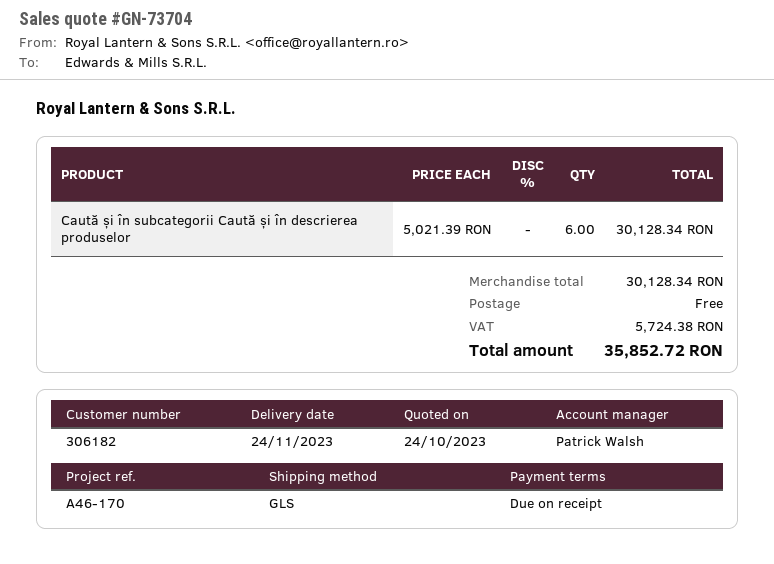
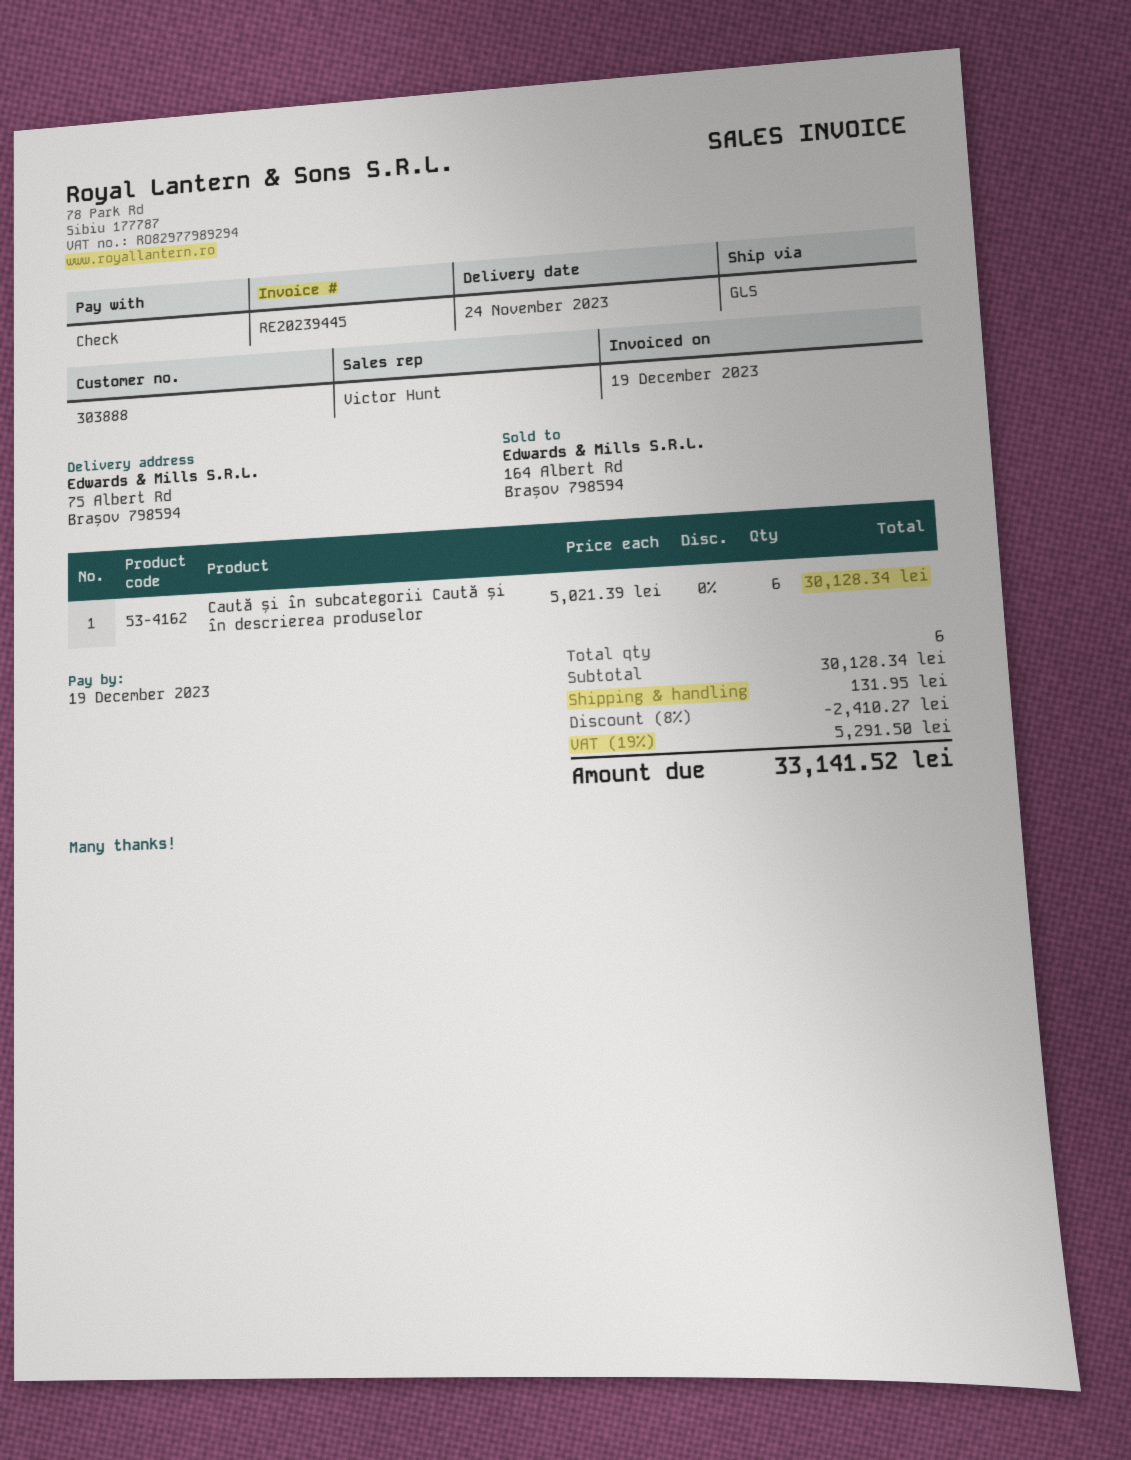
customer number: 306182 -> 303888
sales rep: Patrick Walsh -> Victor Hunt
discount: none -> 8% = 2410.27
shipping: 0.00 -> 131.95
tax: 5724.38 -> 5291.50
total: 35852.72 -> 33141.52

